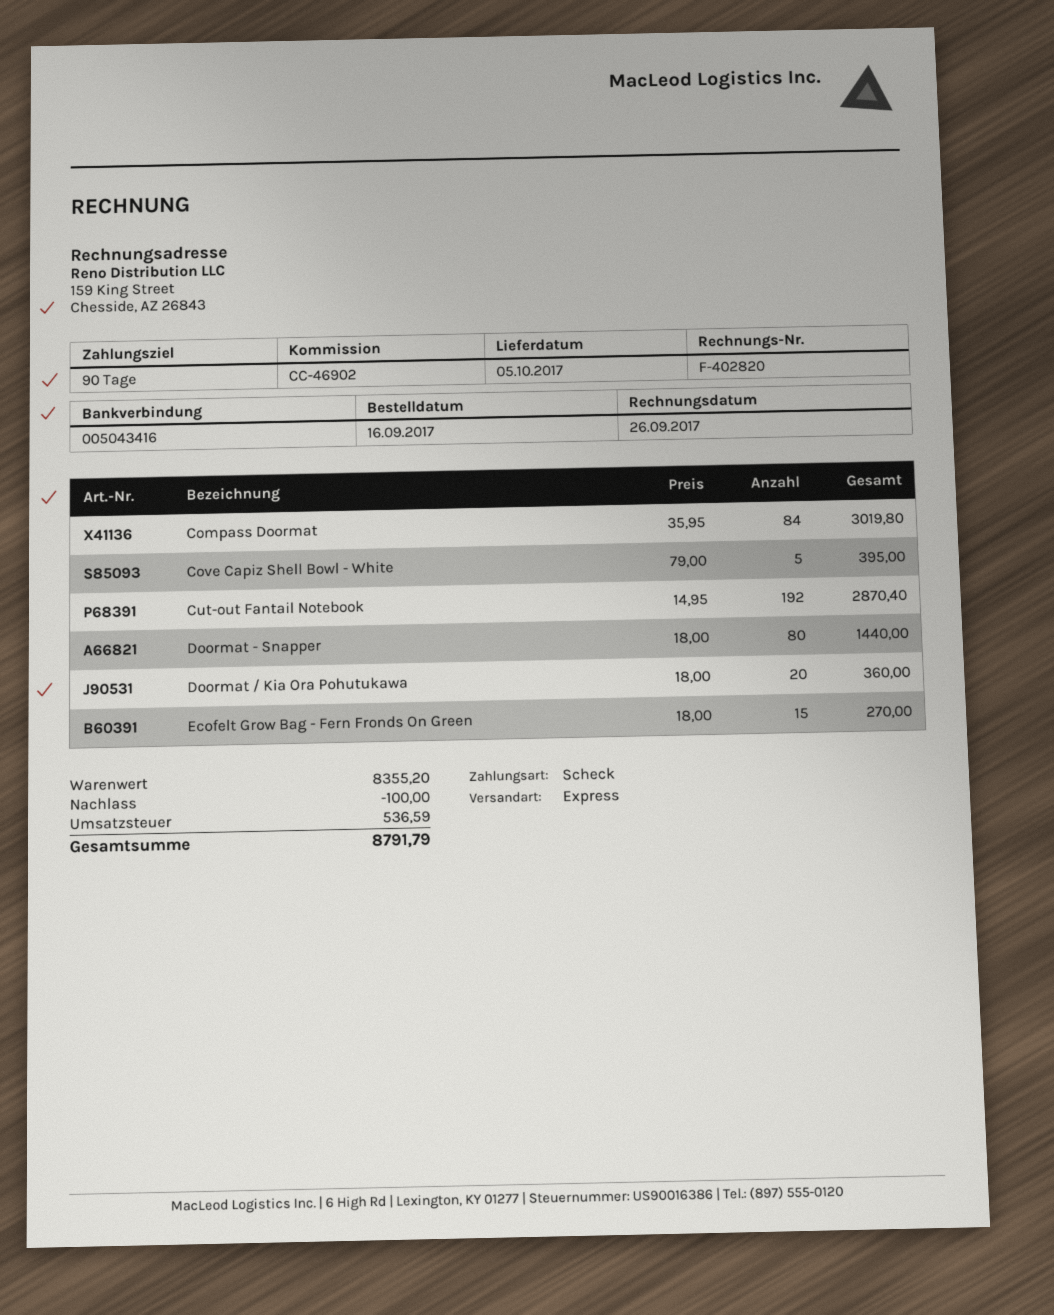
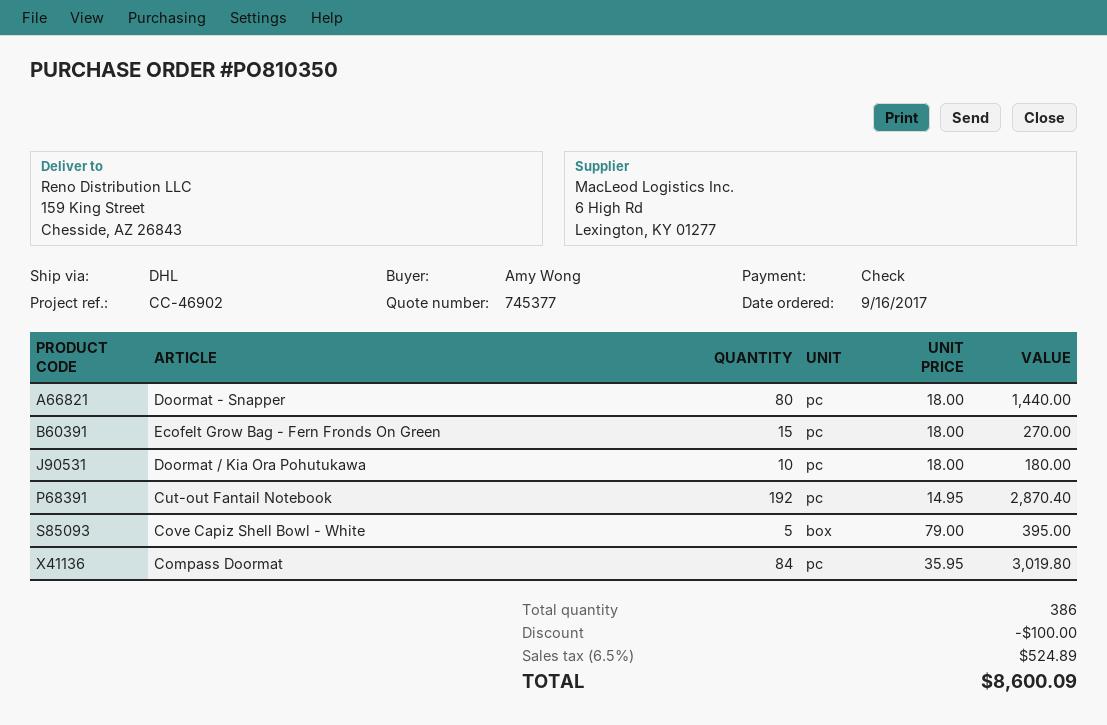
shipping method: express -> DHL
Doormat / Kia Ora Pohutukawa: 20 x 18.00 = 360.00 -> 10 x 18.00 = 180.00
tax: 536.59 -> 524.89
total: 8791.79 -> 8600.09

